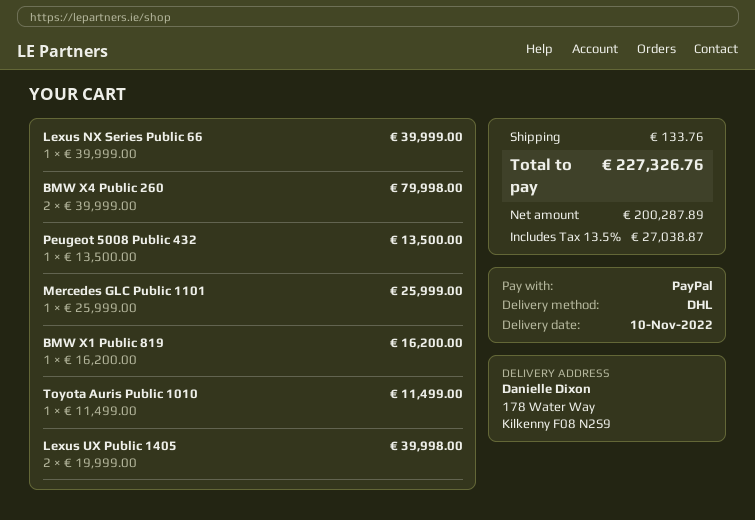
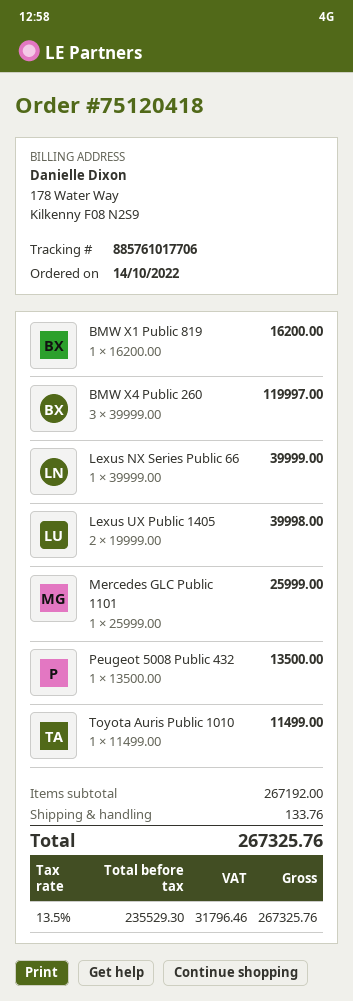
BMW X4 Public 260: 2 x 39999.00 = 79998.00 -> 3 x 39999.00 = 119997.00
net: 200287.89 -> 235529.30
tax: 13.5% = 27038.87 -> 13.5% = 31796.46
total: 227326.76 -> 267325.76

